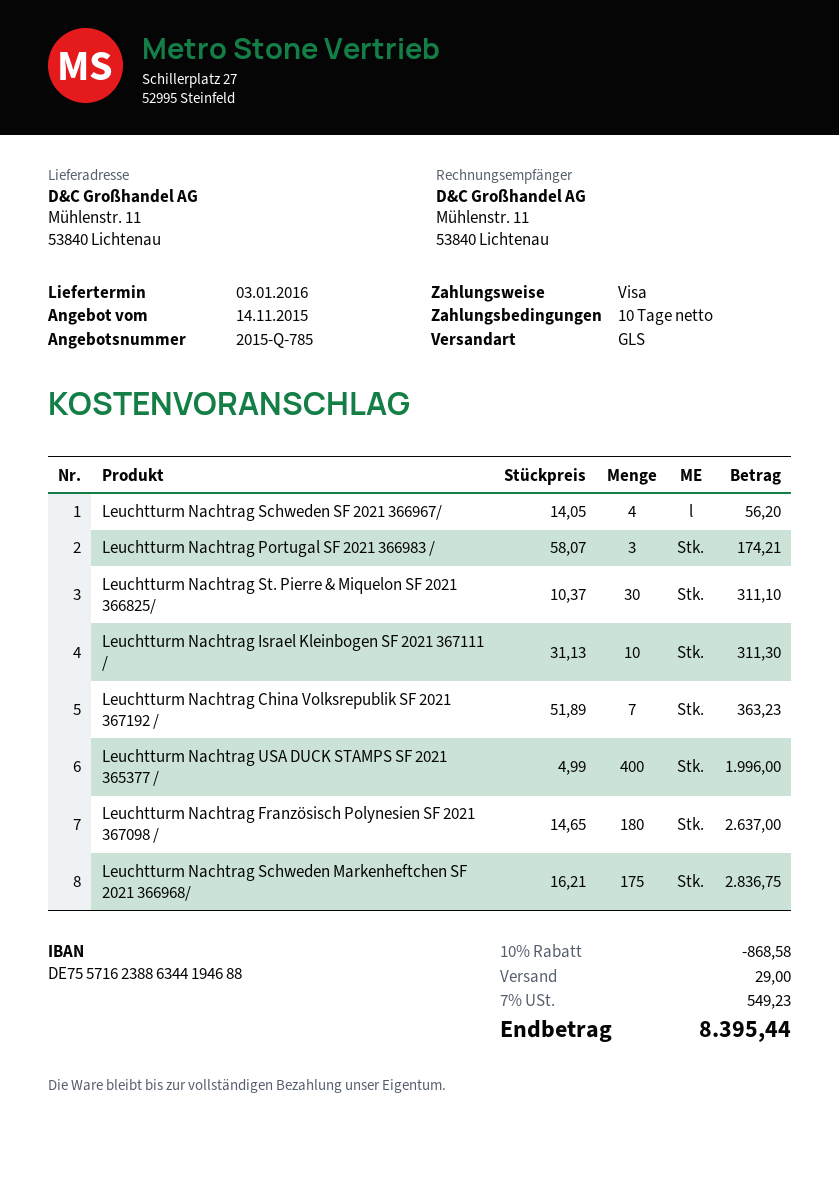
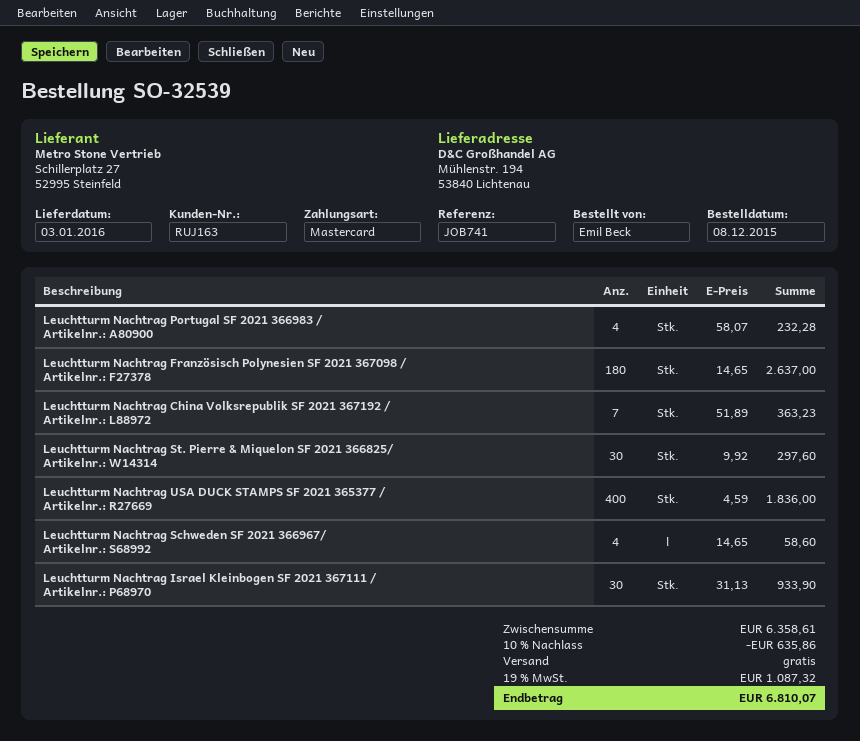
payment method: Visa -> Mastercard
ship to: Mühlenstr. 11, 53840 Lichtenau -> Mühlenstr. 194, 53840 Lichtenau
Leuchtturm Nachtrag Schweden SF 2021 366967/: 4 x 14.05 = 56.20 -> 4 x 14.65 = 58.60
Leuchtturm Nachtrag Portugal SF 2021 366983 /: 3 x 58.07 = 174.21 -> 4 x 58.07 = 232.28
Leuchtturm Nachtrag St. Pierre & Miquelon SF 2021 366825/: 30 x 10.37 = 311.10 -> 30 x 9.92 = 297.60
Leuchtturm Nachtrag Israel Kleinbogen SF 2021 367111 /: 10 x 31.13 = 311.30 -> 30 x 31.13 = 933.90
Leuchtturm Nachtrag USA DUCK STAMPS SF 2021 365377 /: 400 x 4.99 = 1996.00 -> 400 x 4.59 = 1836.00
Leuchtturm Nachtrag Schweden Markenheftchen SF 2021 366968/: 175 x 16.21 = 2836.75 -> none
discount: 10% = 868.58 -> 10% = 635.86
shipping: 29.00 -> 0.00
tax: 7% = 549.23 -> 19% = 1087.32
total: 8395.44 -> 6810.07

